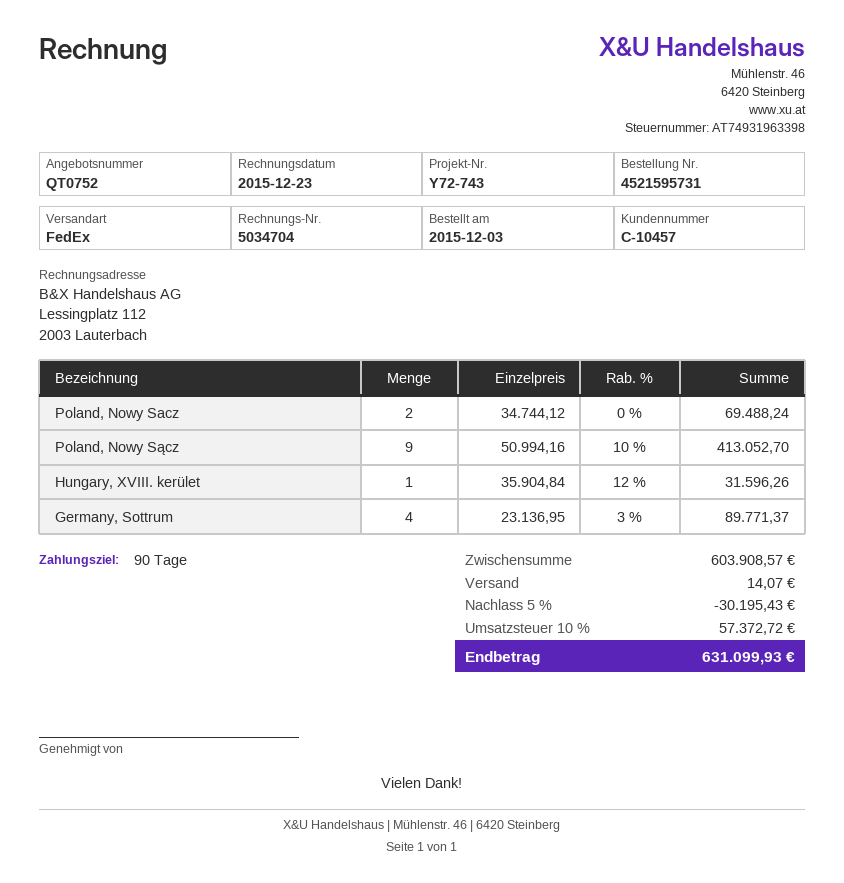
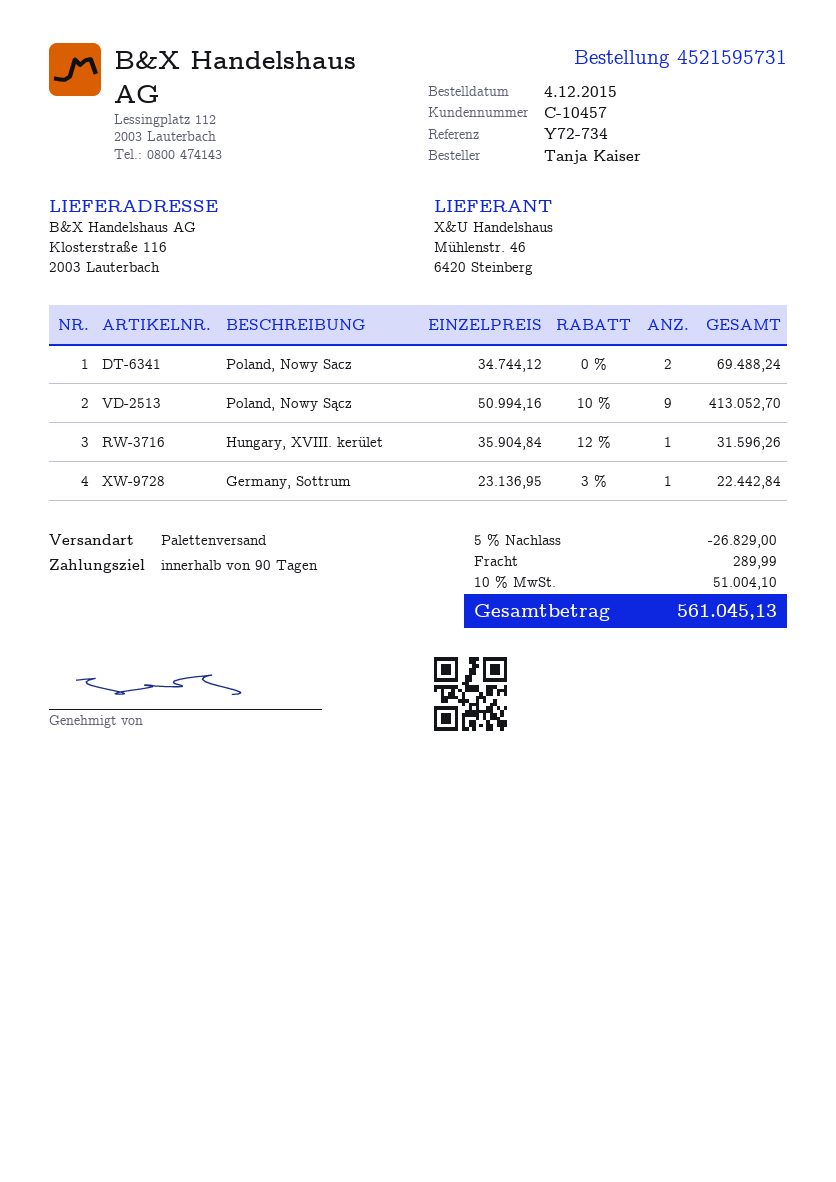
order date: 2015-12-03 -> 2015-12-04
reference: Y72-743 -> Y72-734
shipping method: FedEx -> pallet freight
Germany, Sottrum: 4 x 23136.95 - 3% = 89771.37 -> 1 x 23136.95 - 3% = 22442.84
discount: 5% = 30195.43 -> 5% = 26829.00
shipping: 14.07 -> 289.99
tax: 10% = 57372.72 -> 10% = 51004.10
total: 631099.93 -> 561045.13

